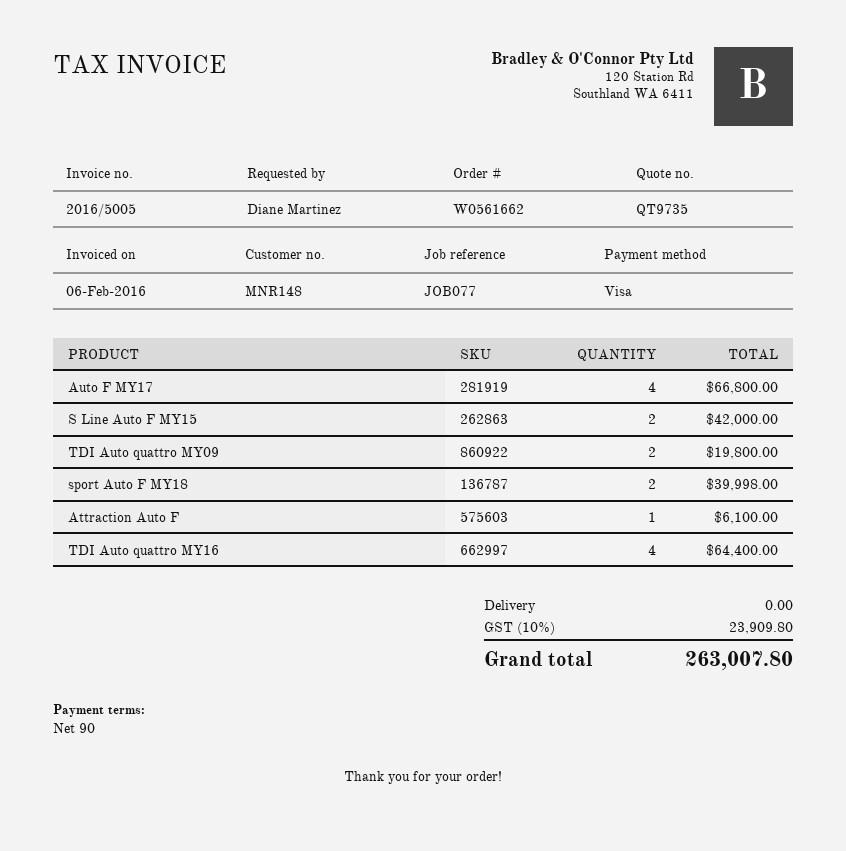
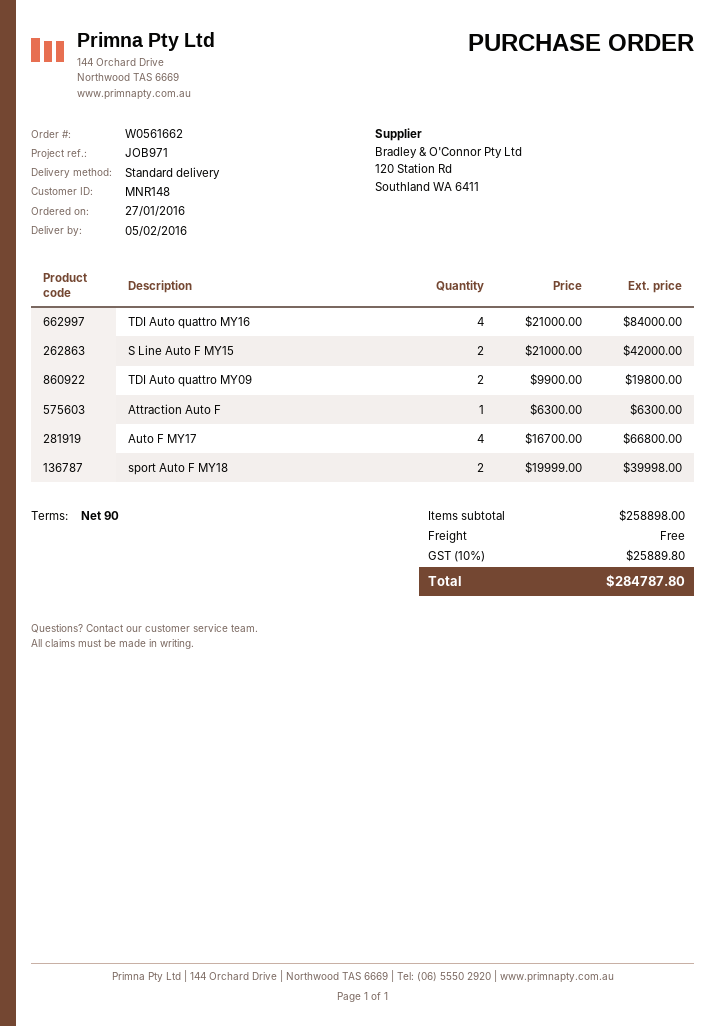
reference: JOB077 -> JOB971
Attraction Auto F: 1 for 6100.00 -> 1 for 6300.00
TDI Auto quattro MY16: 4 for 64400.00 -> 4 for 84000.00
tax: 10% = 23909.80 -> 10% = 25889.80
total: 263007.80 -> 284787.80

